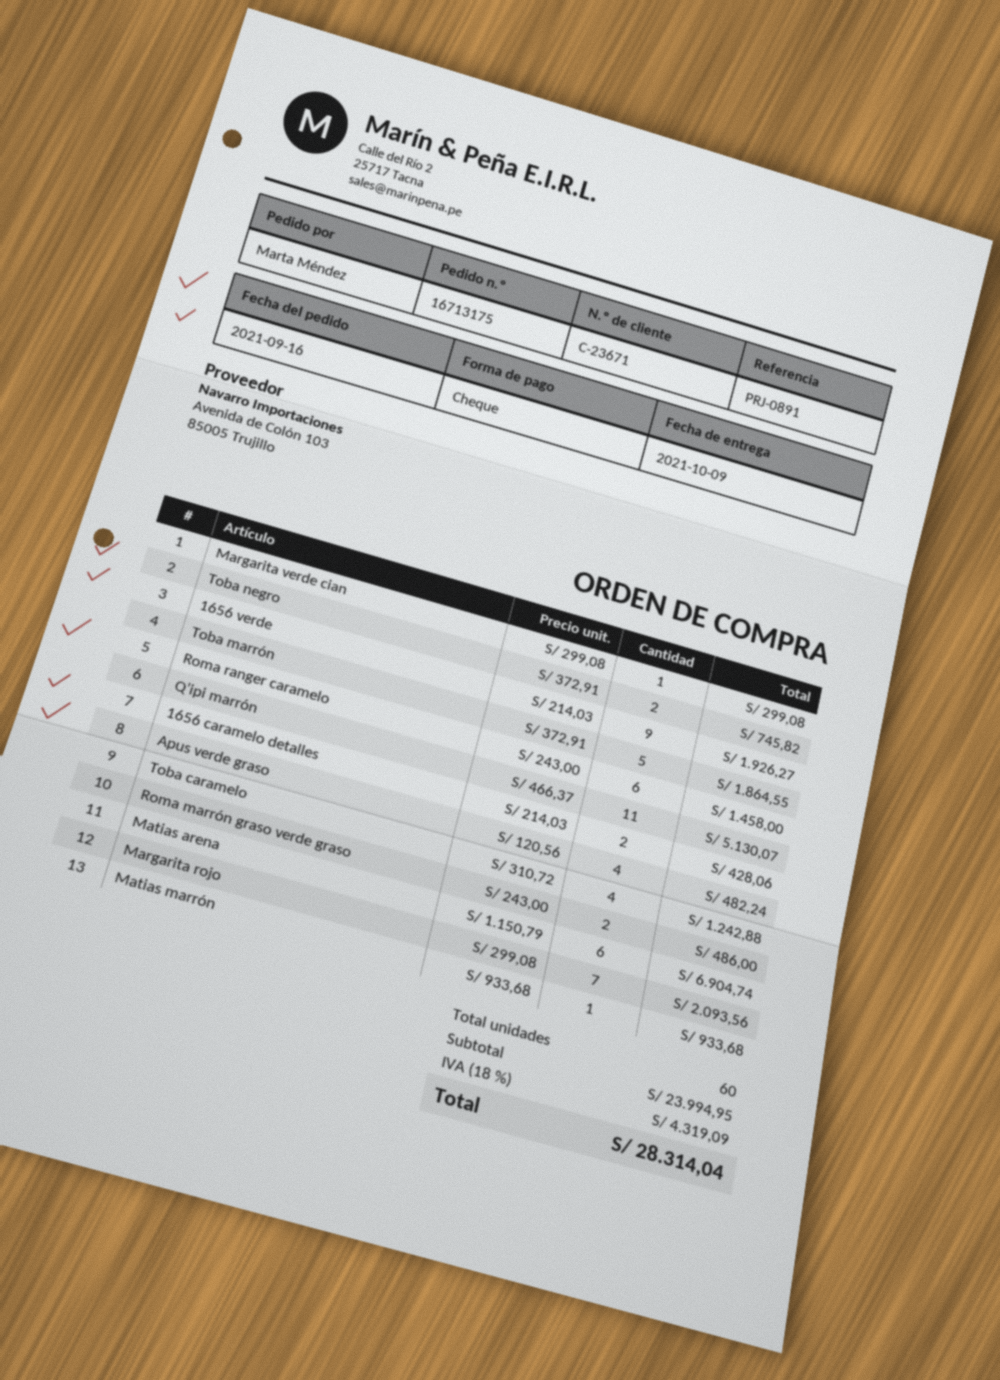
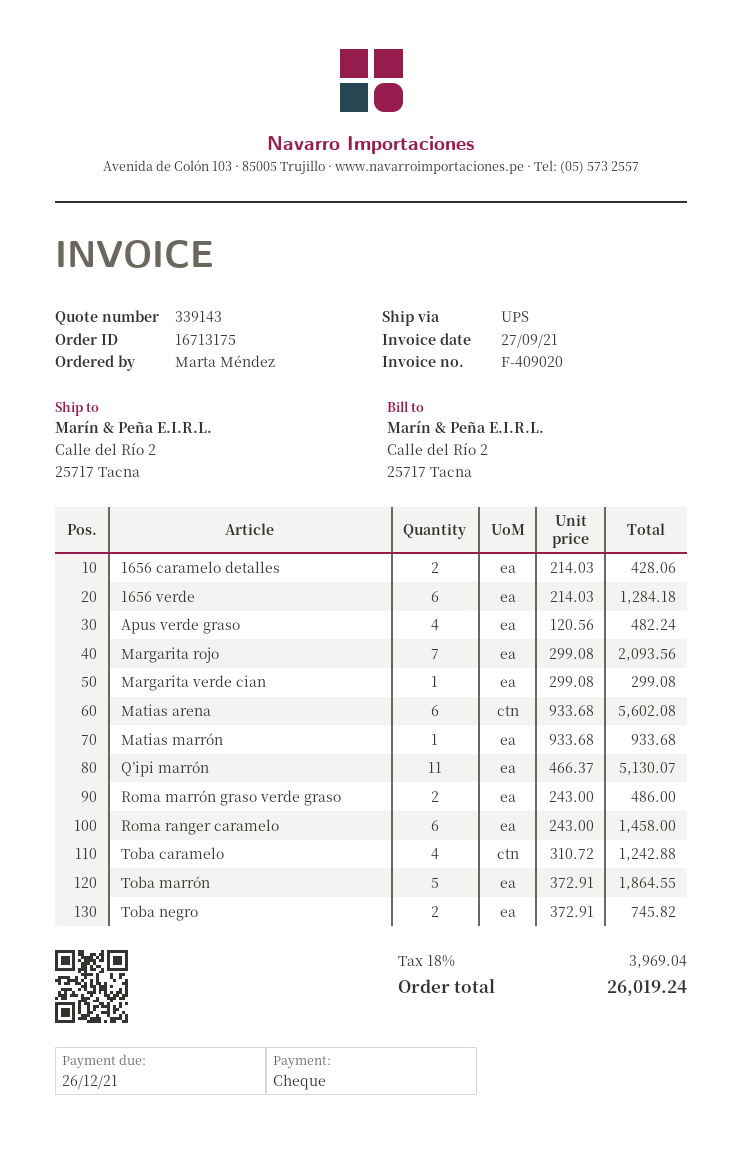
1656 verde: 9 x 214.03 = 1926.27 -> 6 x 214.03 = 1284.18
Matias arena: 6 x 1150.79 = 6904.74 -> 6 x 933.68 = 5602.08
tax: 18% = 4319.09 -> 18% = 3969.04
total: 28314.04 -> 26019.24

